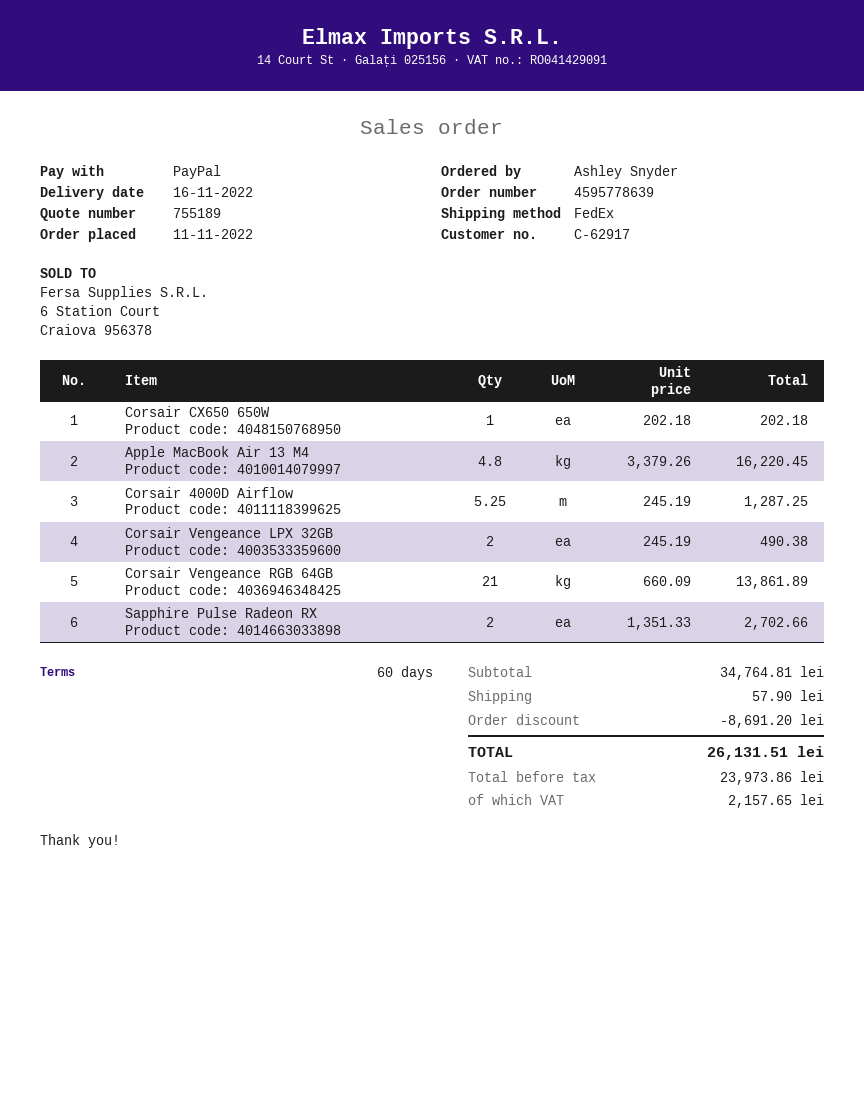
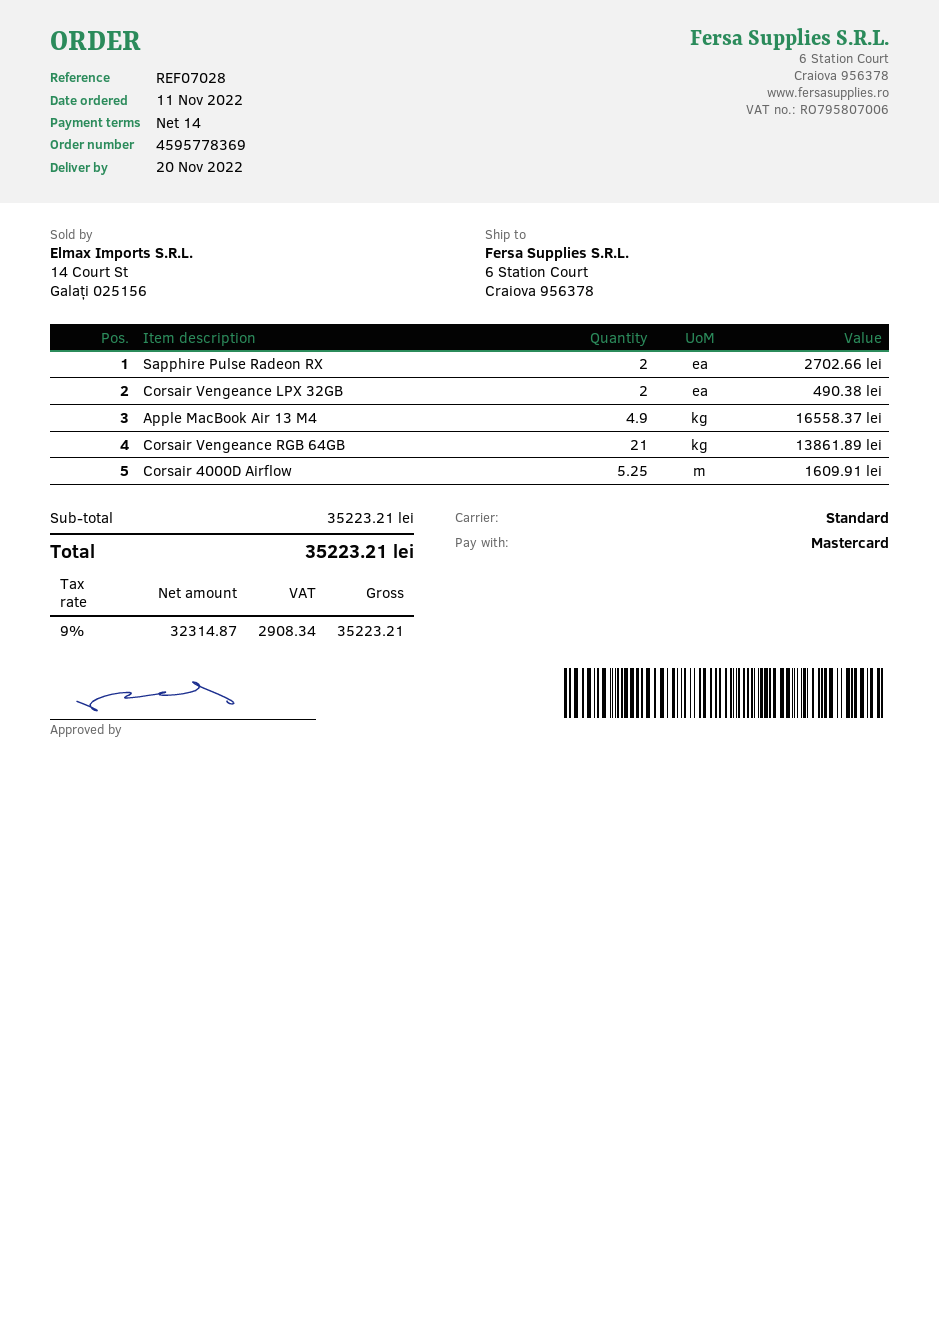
order number: 4595778639 -> 4595778369
delivery date: 2022-11-16 -> 2022-11-20
payment terms: 60 days -> 14 days
payment method: PayPal -> Mastercard
shipping method: FedEx -> standard
Corsair CX650 650W: 1 for 202.18 -> none
Apple MacBook Air 13 M4: 4.8 for 16220.45 -> 4.9 for 16558.37
Corsair 4000D Airflow: 5.25 for 1287.25 -> 5.25 for 1609.91
subtotal: 34764.81 -> 35223.21
discount: 8691.20 -> none
shipping: 57.90 -> none
net: 23973.86 -> 32314.87
tax: 2157.65 -> 2908.34
total: 26131.51 -> 35223.21

